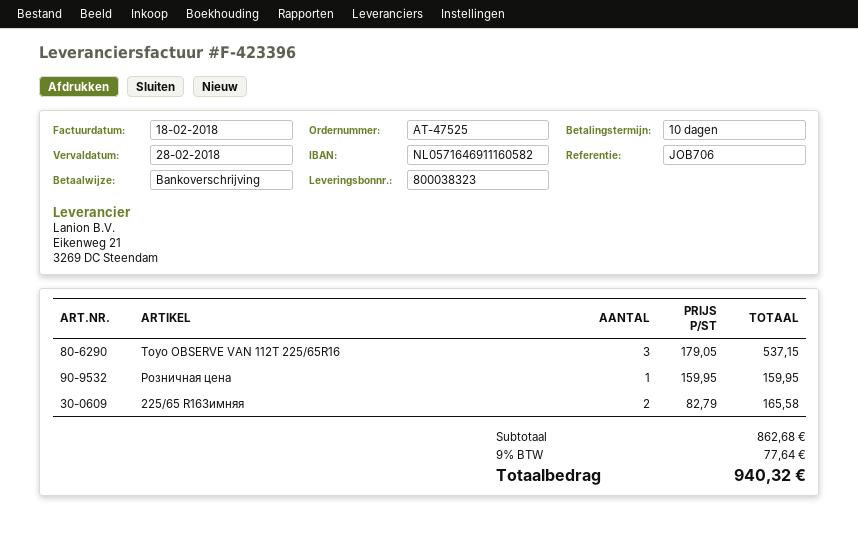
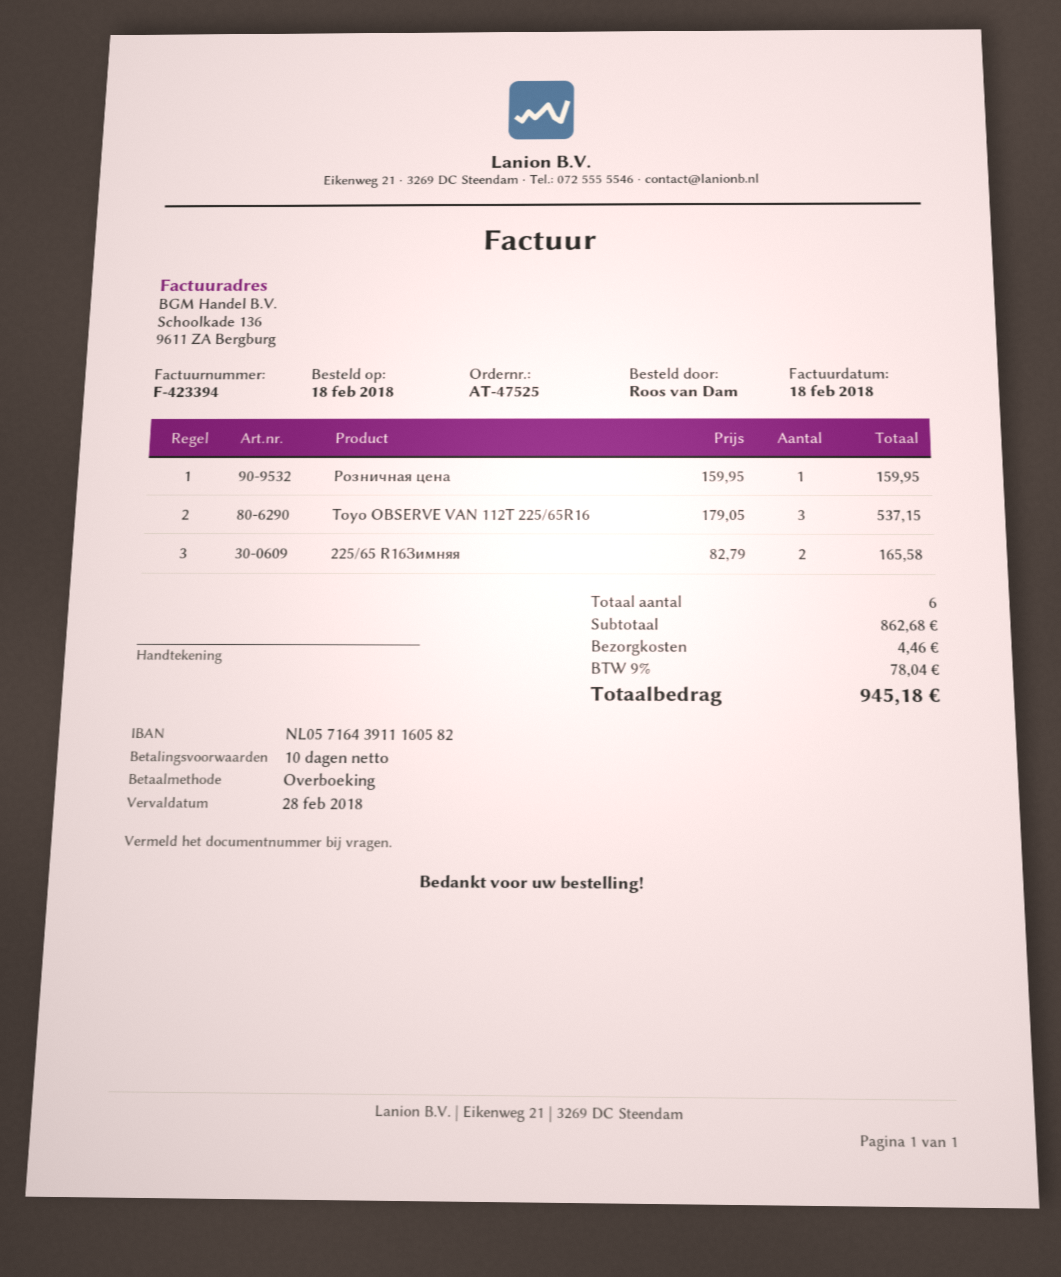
invoice number: F-423396 -> F-423394
bank account: NL0571646911160582 -> NL0571643911160582
shipping: none -> 4.46
tax: 9% = 77.64 -> 9% = 78.04
total: 940.32 -> 945.18

